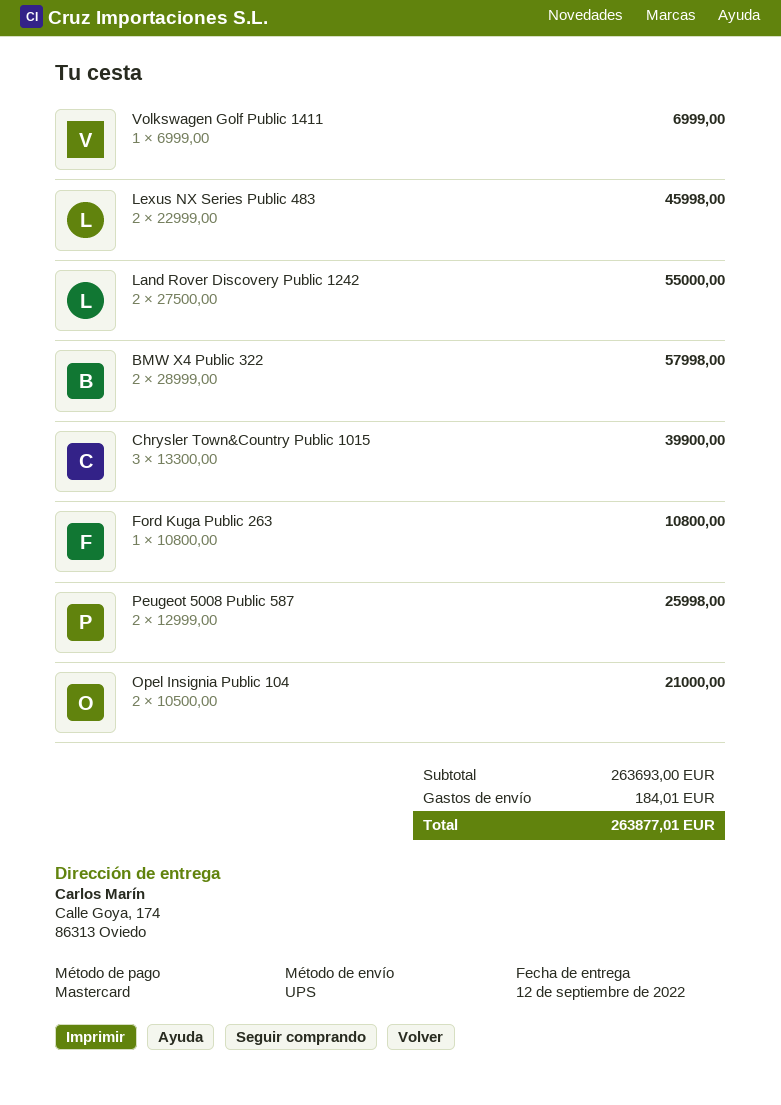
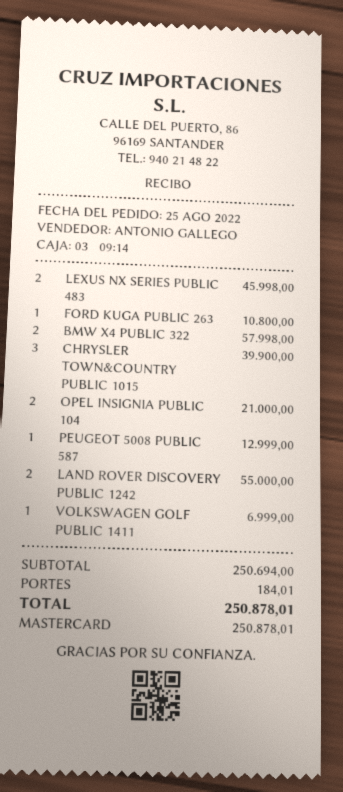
Peugeot 5008 Public 587: 2 for 25998.00 -> 1 for 12999.00
subtotal: 263693.00 -> 250694.00
total: 263877.01 -> 250878.01

